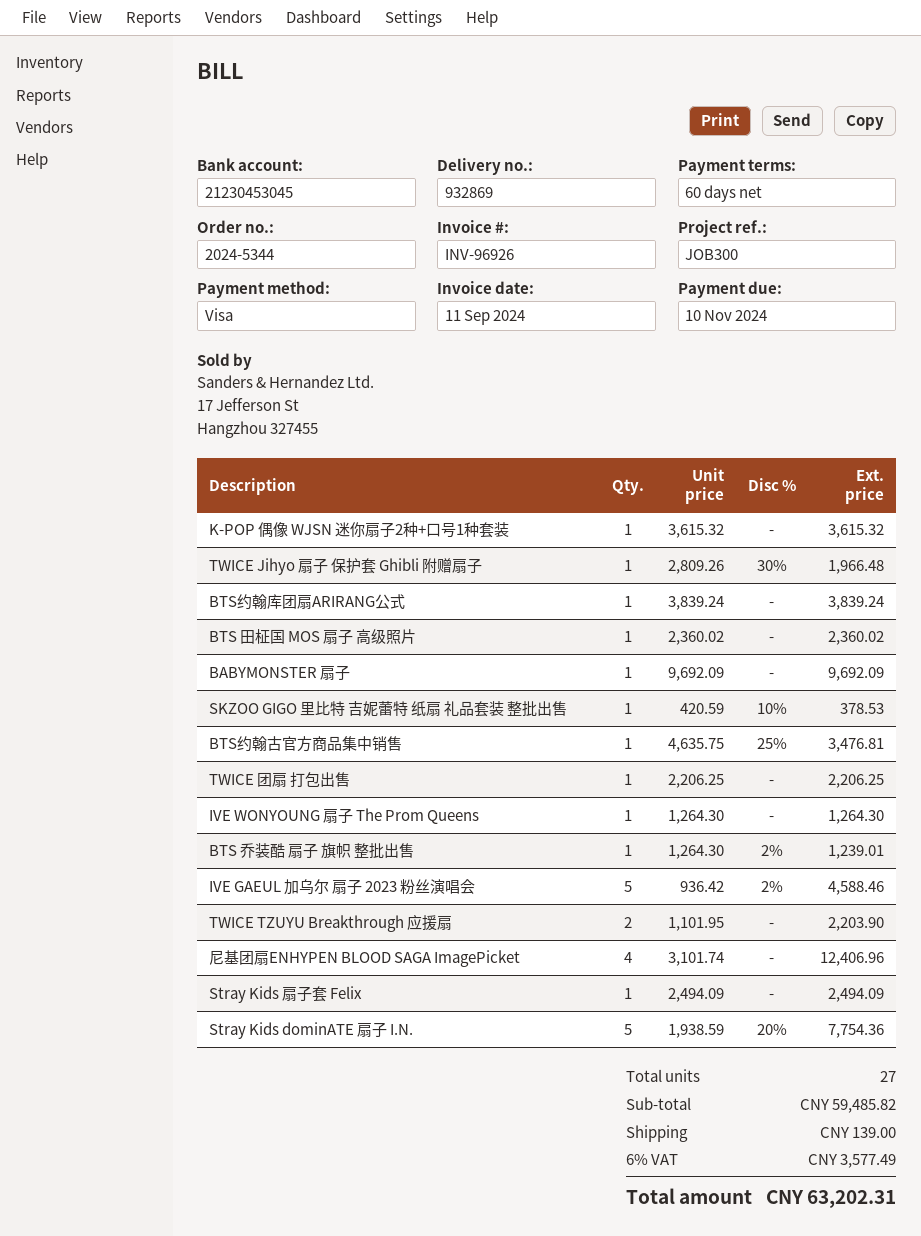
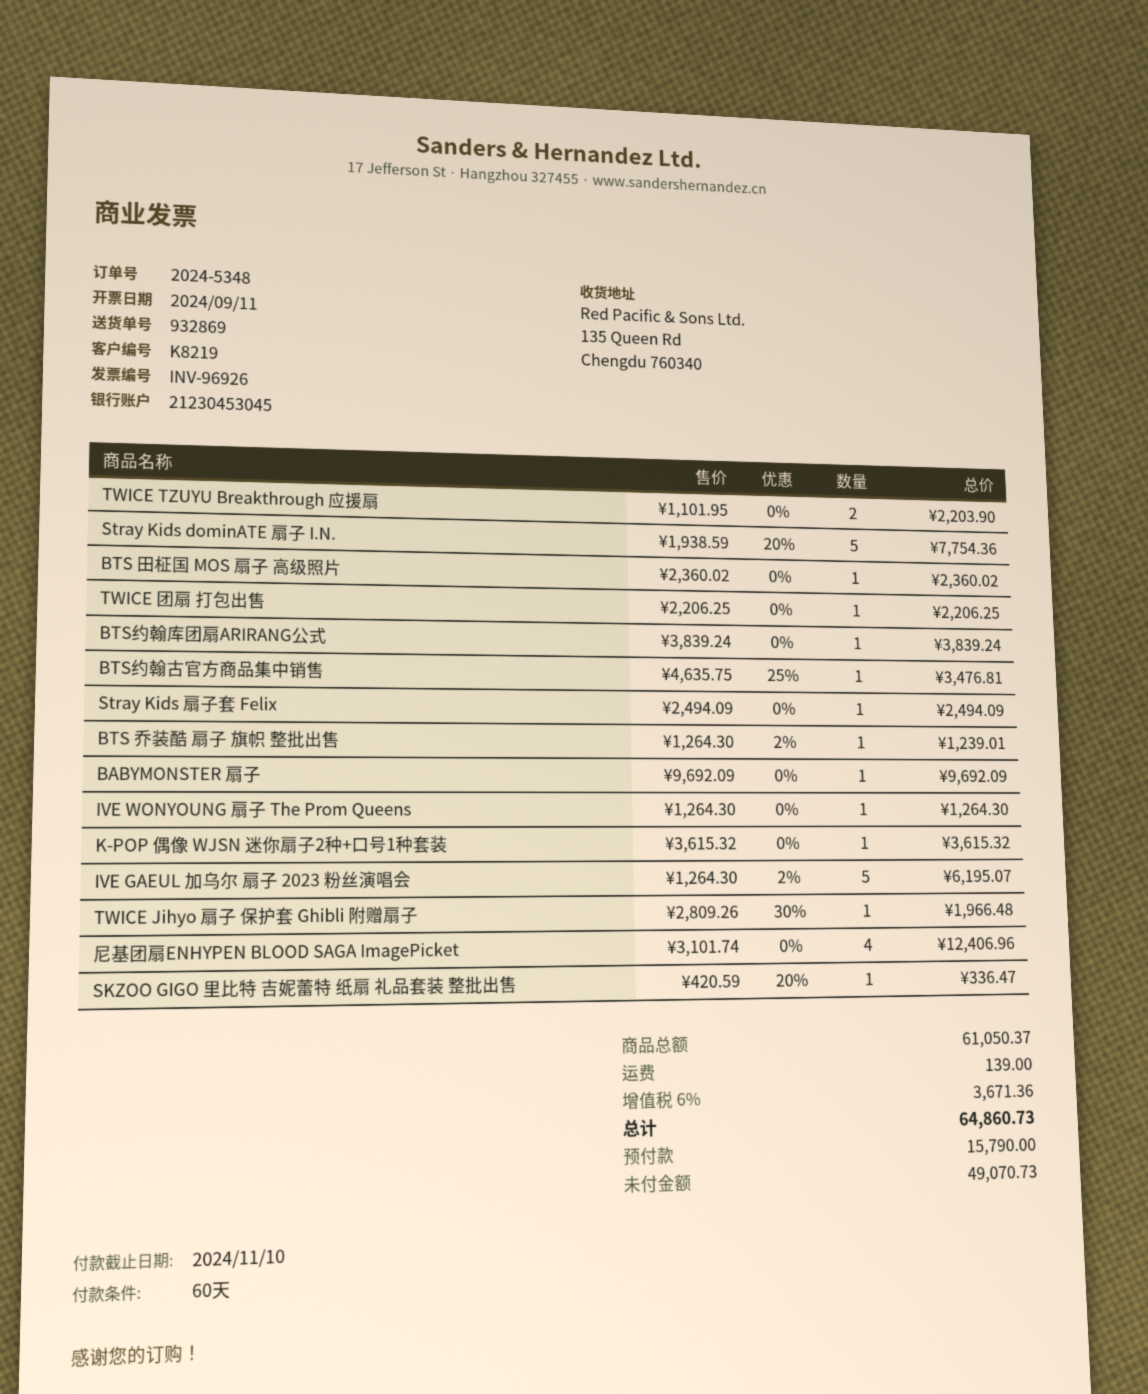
order number: 2024-5344 -> 2024-5348
SKZOO GIGO 里比特 吉妮蕾特 纸扇 礼品套装 整批出售: 1 x 420.59 - 10% = 378.53 -> 1 x 420.59 - 20% = 336.47
IVE GAEUL 加乌尔 扇子 2023 粉丝演唱会: 5 x 936.42 - 2% = 4588.46 -> 5 x 1264.30 - 2% = 6195.07
subtotal: 59485.82 -> 61050.37
tax: 6% = 3577.49 -> 6% = 3671.36
total: 63202.31 -> 64860.73

